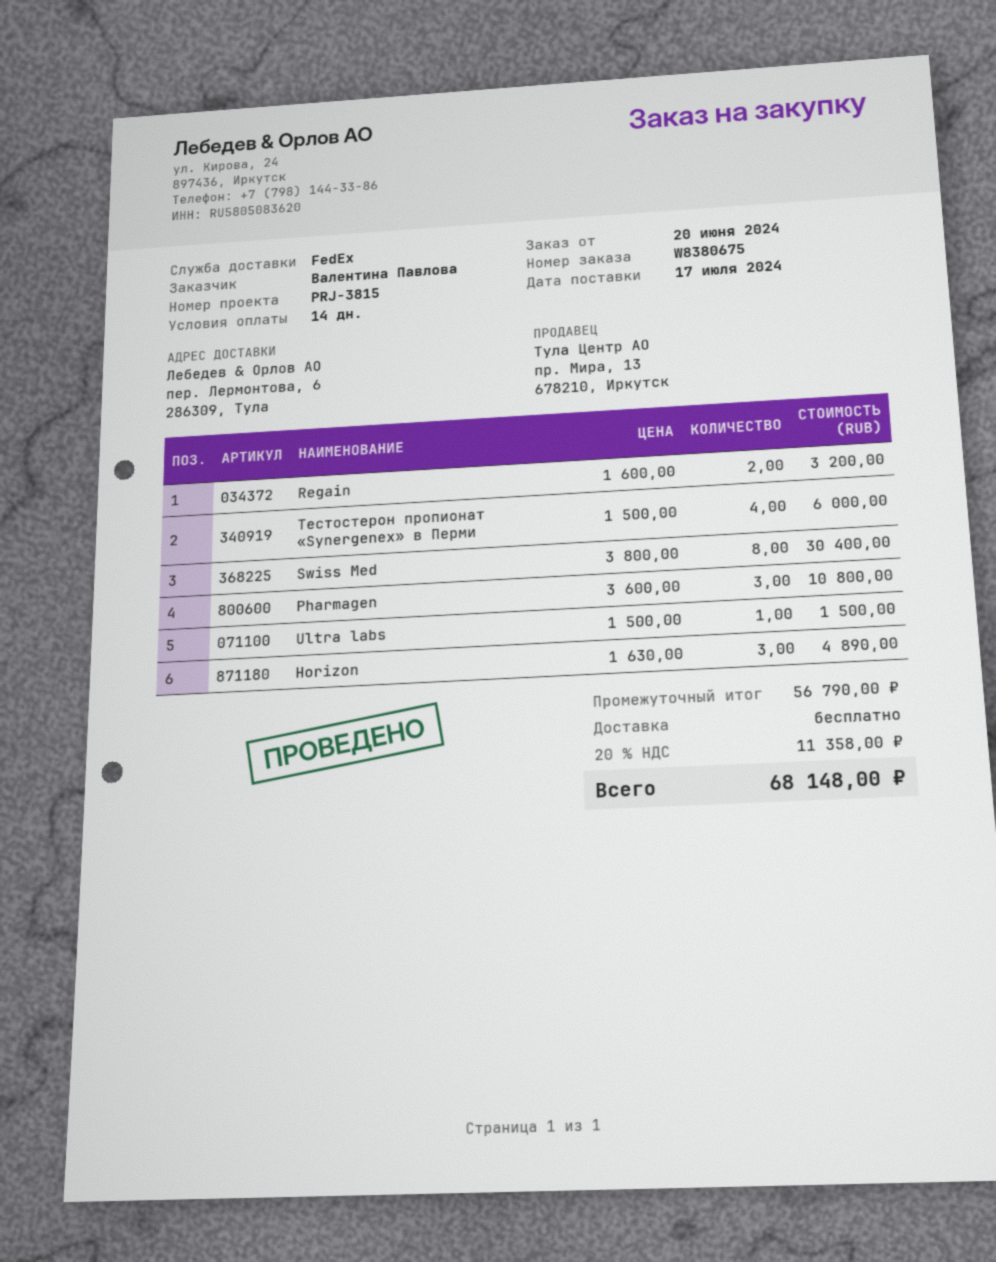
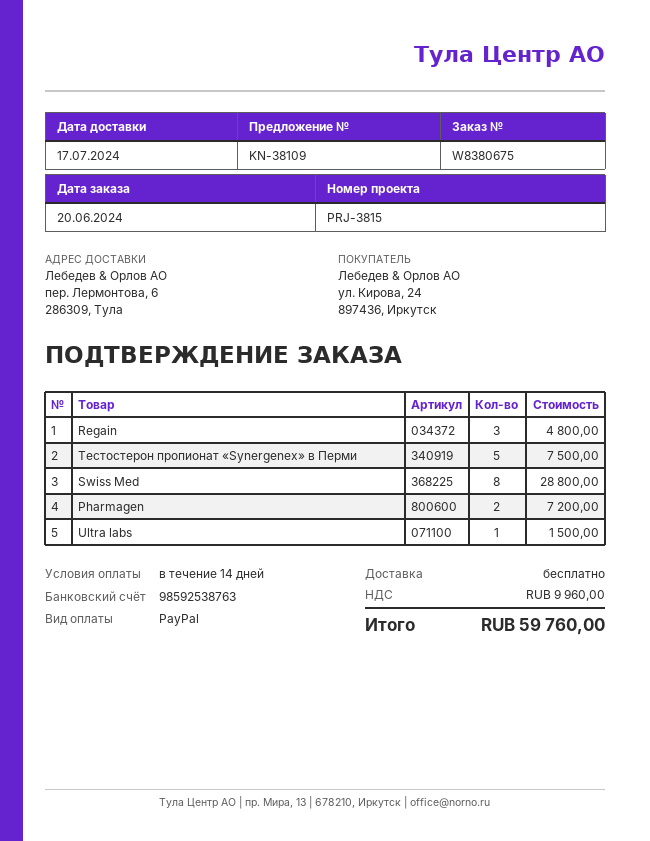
Regain: 2 for 3200.00 -> 3 for 4800.00
Тестостерон пропионат «Synergenex» в Перми: 4 for 6000.00 -> 5 for 7500.00
Swiss Med: 8 for 30400.00 -> 8 for 28800.00
Pharmagen: 3 for 10800.00 -> 2 for 7200.00
Horizon: 3 for 4890.00 -> none
tax: 11358.00 -> 9960.00
total: 68148.00 -> 59760.00

